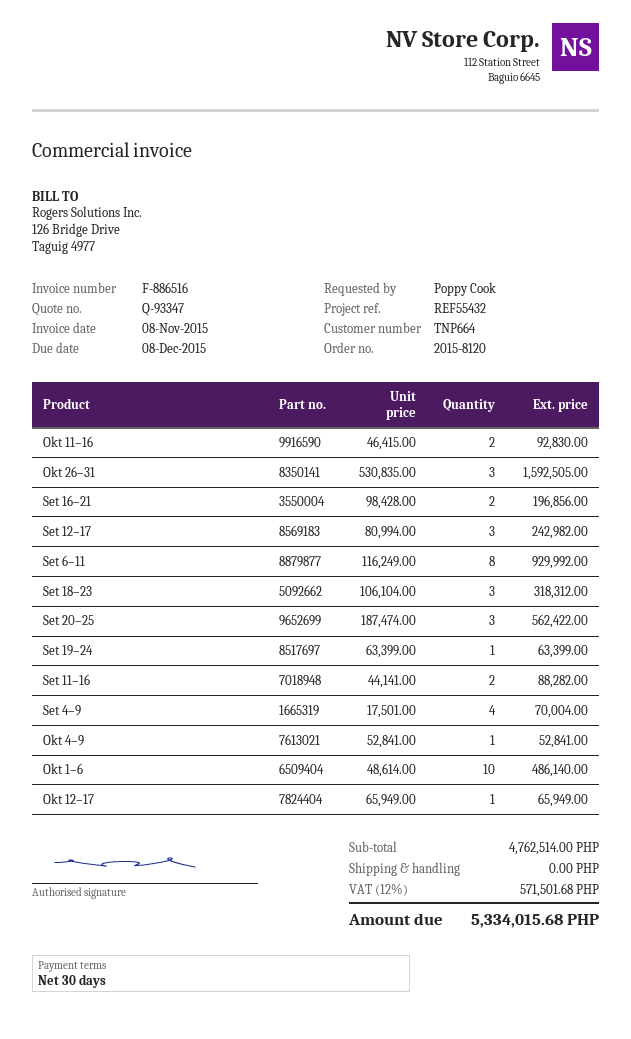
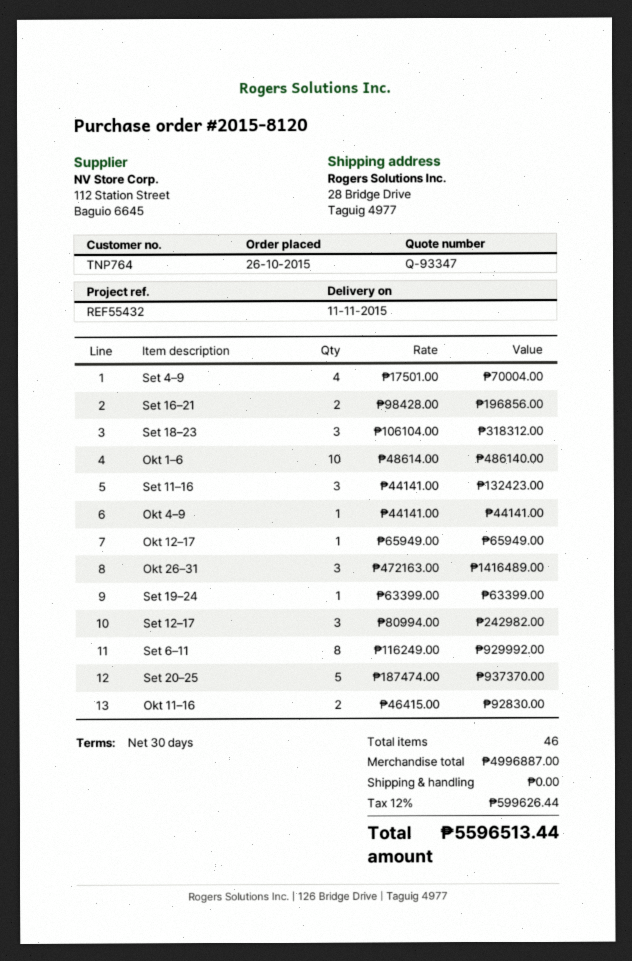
customer number: TNP664 -> TNP764
Okt 26–31: 3 x 530835.00 = 1592505.00 -> 3 x 472163.00 = 1416489.00
Set 20–25: 3 x 187474.00 = 562422.00 -> 5 x 187474.00 = 937370.00
Set 11–16: 2 x 44141.00 = 88282.00 -> 3 x 44141.00 = 132423.00
Okt 4–9: 1 x 52841.00 = 52841.00 -> 1 x 44141.00 = 44141.00
subtotal: 4762514.00 -> 4996887.00
tax: 12% = 571501.68 -> 12% = 599626.44
total: 5334015.68 -> 5596513.44

